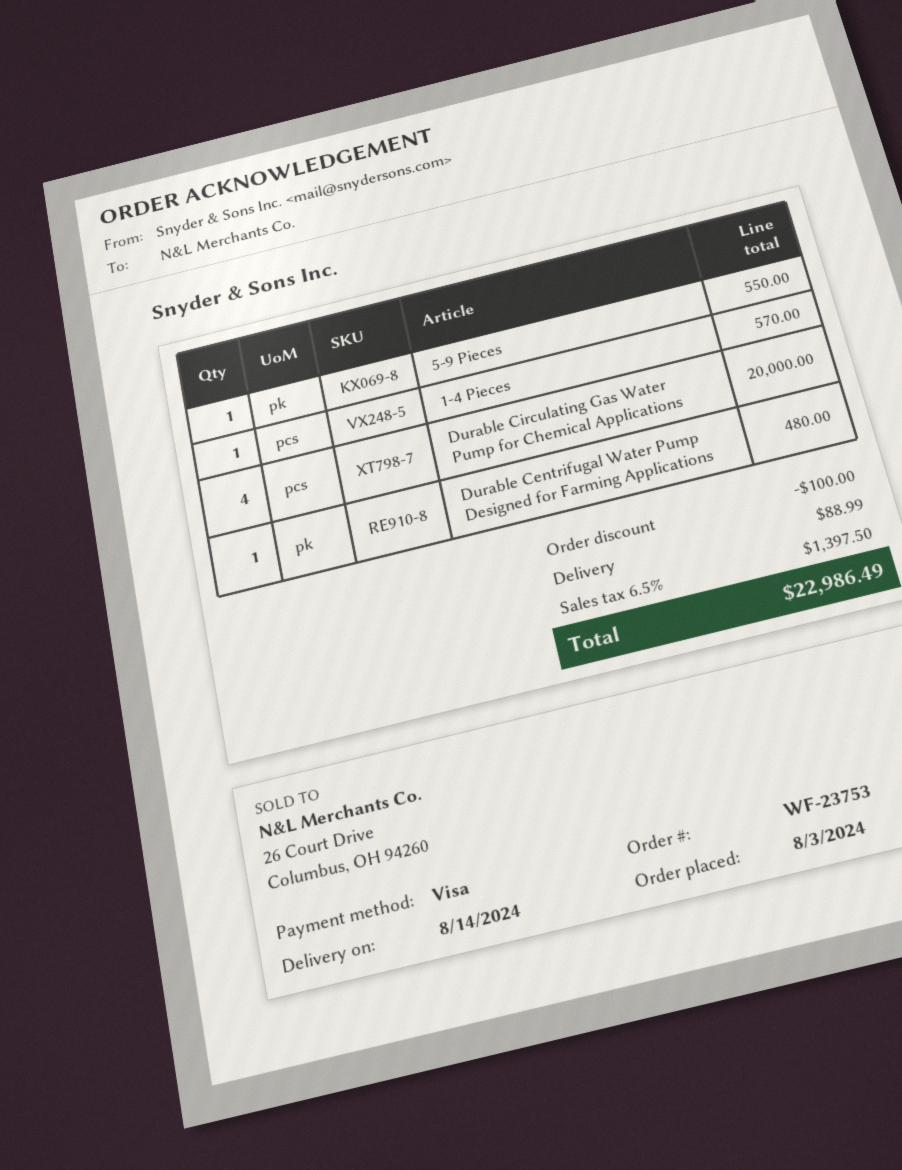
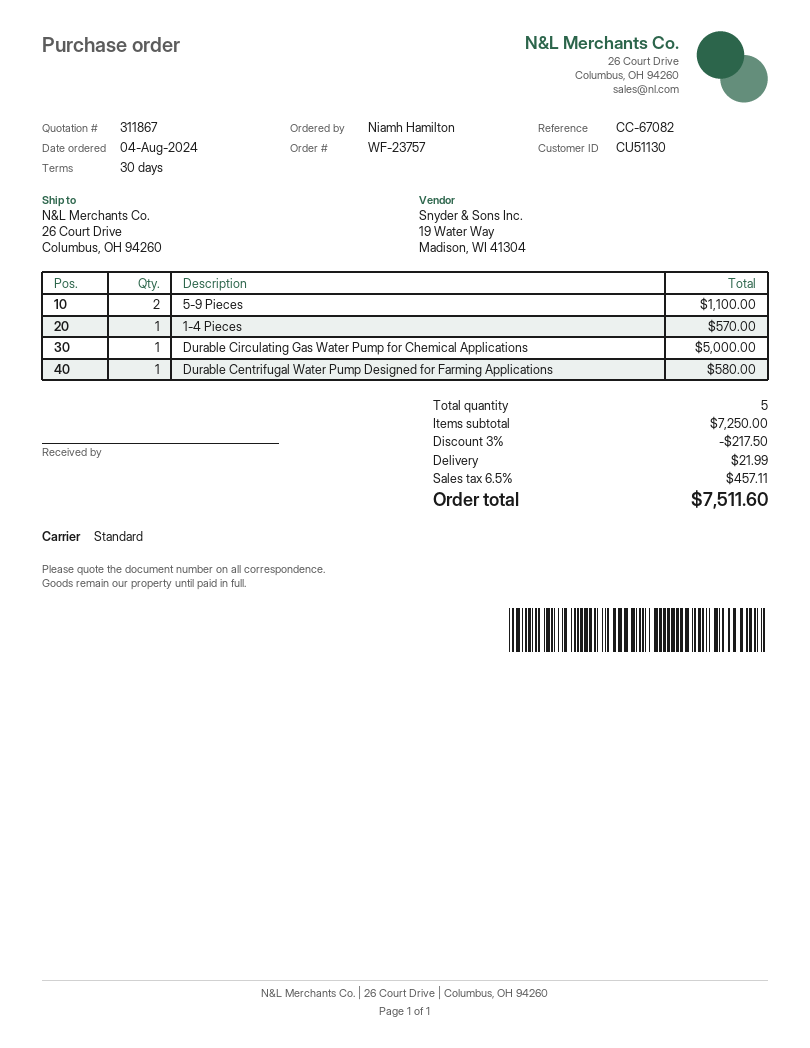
order number: WF-23753 -> WF-23757
order date: 2024-08-03 -> 2024-08-04
5-9 Pieces: 1 for 550.00 -> 2 for 1100.00
Durable Circulating Gas Water Pump for Chemical Applications: 4 for 20000.00 -> 1 for 5000.00
Durable Centrifugal Water Pump Designed for Farming Applications: 1 for 480.00 -> 1 for 580.00
discount: 100.00 -> 217.50
shipping: 88.99 -> 21.99
tax: 6.5% = 1397.50 -> 6.5% = 457.11
total: 22986.49 -> 7511.60

